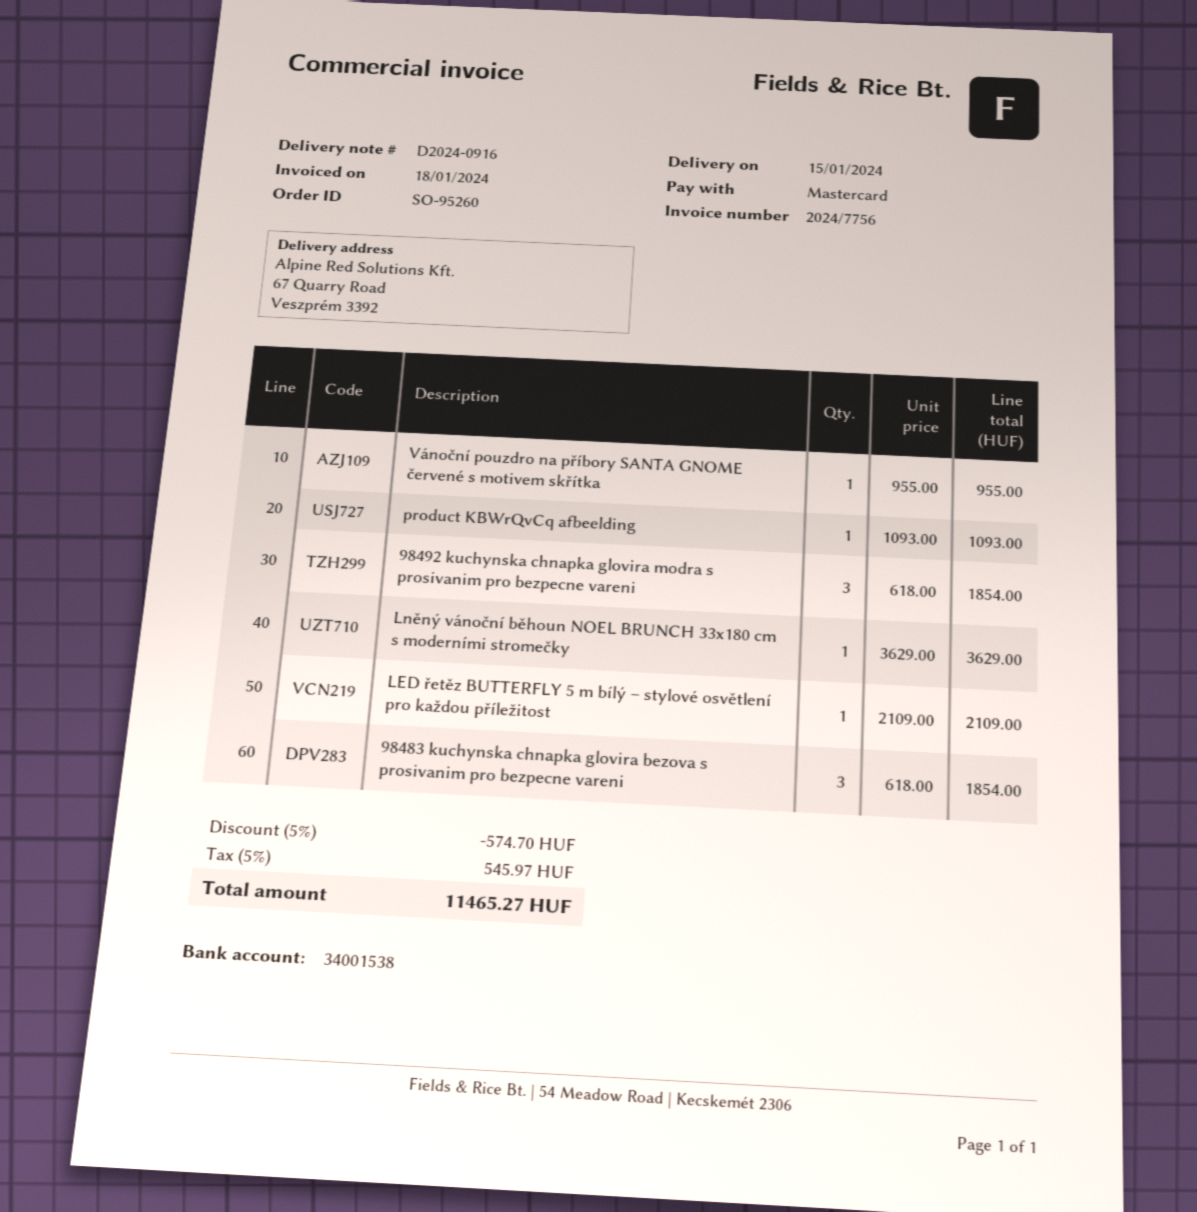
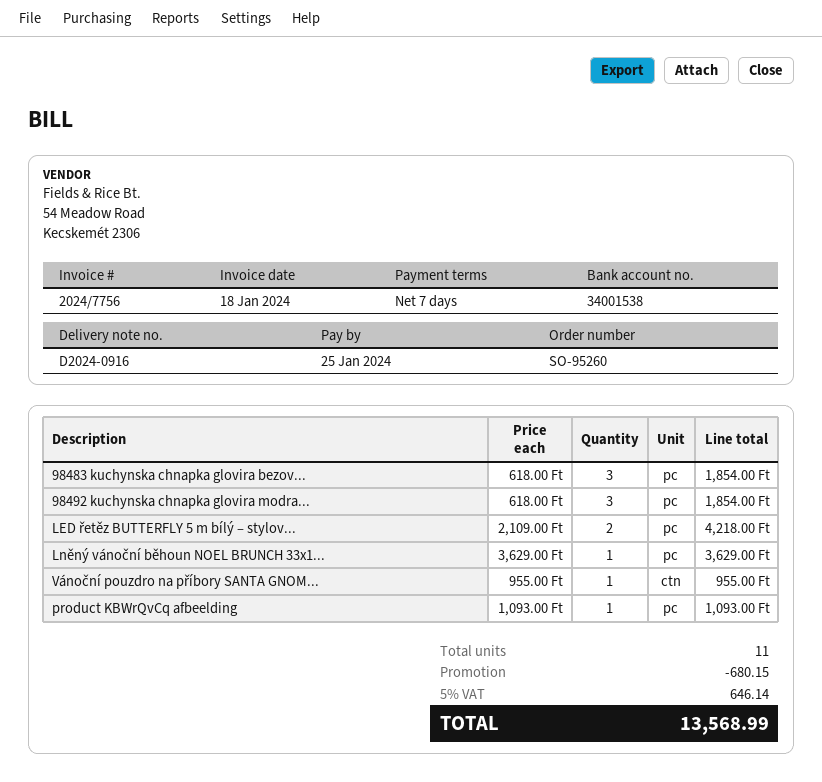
LED řetěz BUTTERFLY 5 m bílý – stylové osvětlení pro každou příležitost: 1 x 2109.00 = 2109.00 -> 2 x 2109.00 = 4218.00
discount: 574.70 -> 680.15
tax: 5% = 545.97 -> 5% = 646.14
total: 11465.27 -> 13568.99

